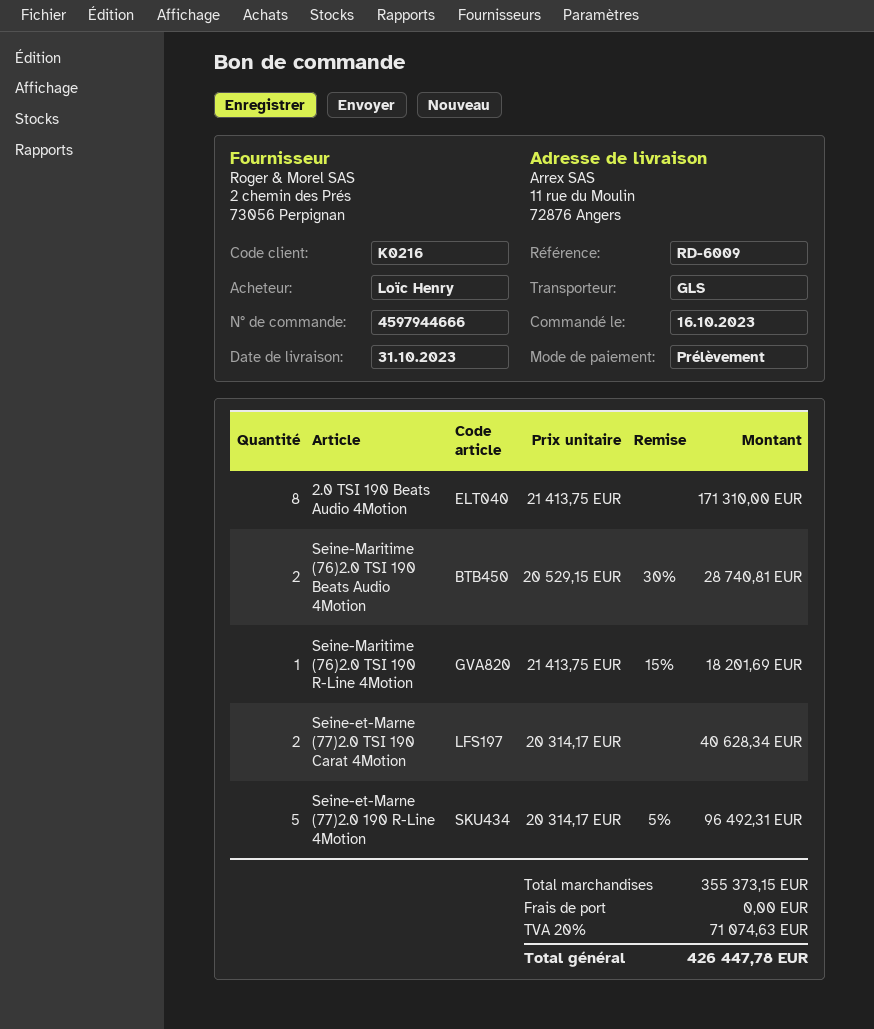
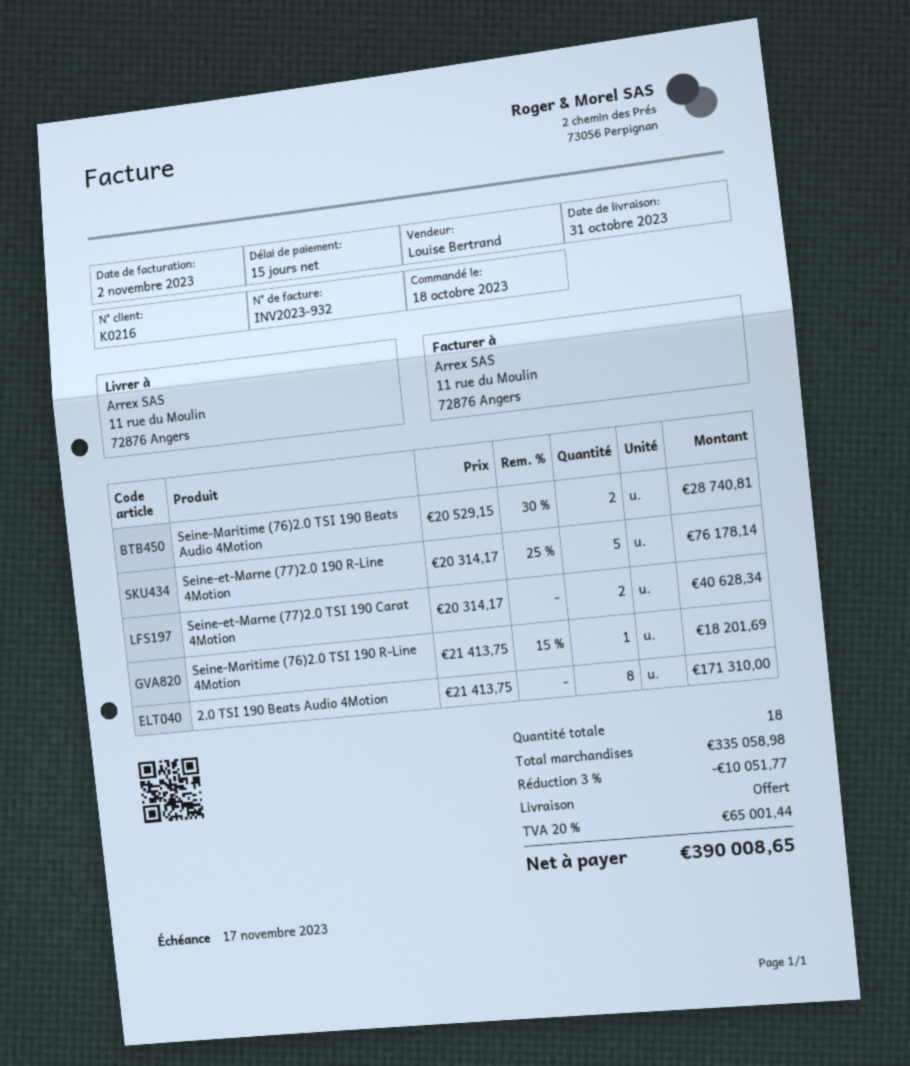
order date: 2023-10-16 -> 2023-10-18
Seine-et-Marne (77)2.0 190 R-Line 4Motion: 5 x 20314.17 - 5% = 96492.31 -> 5 x 20314.17 - 25% = 76178.14
subtotal: 355373.15 -> 335058.98
discount: none -> 3% = 10051.77
tax: 20% = 71074.63 -> 20% = 65001.44
total: 426447.78 -> 390008.65

